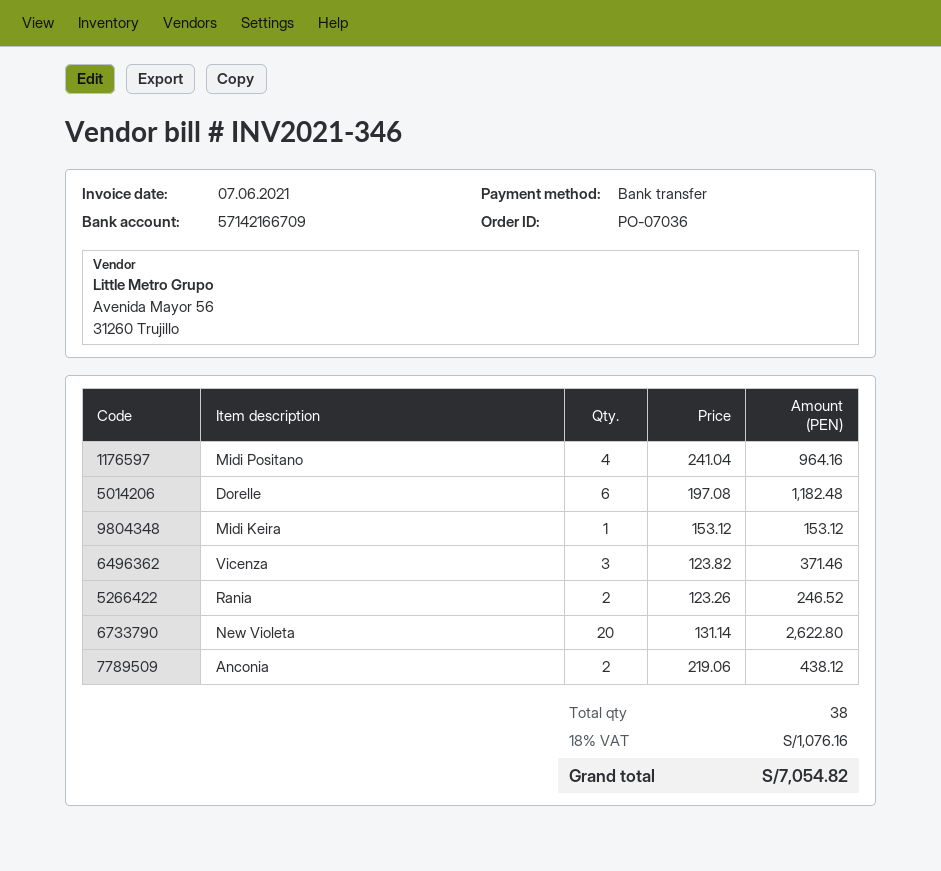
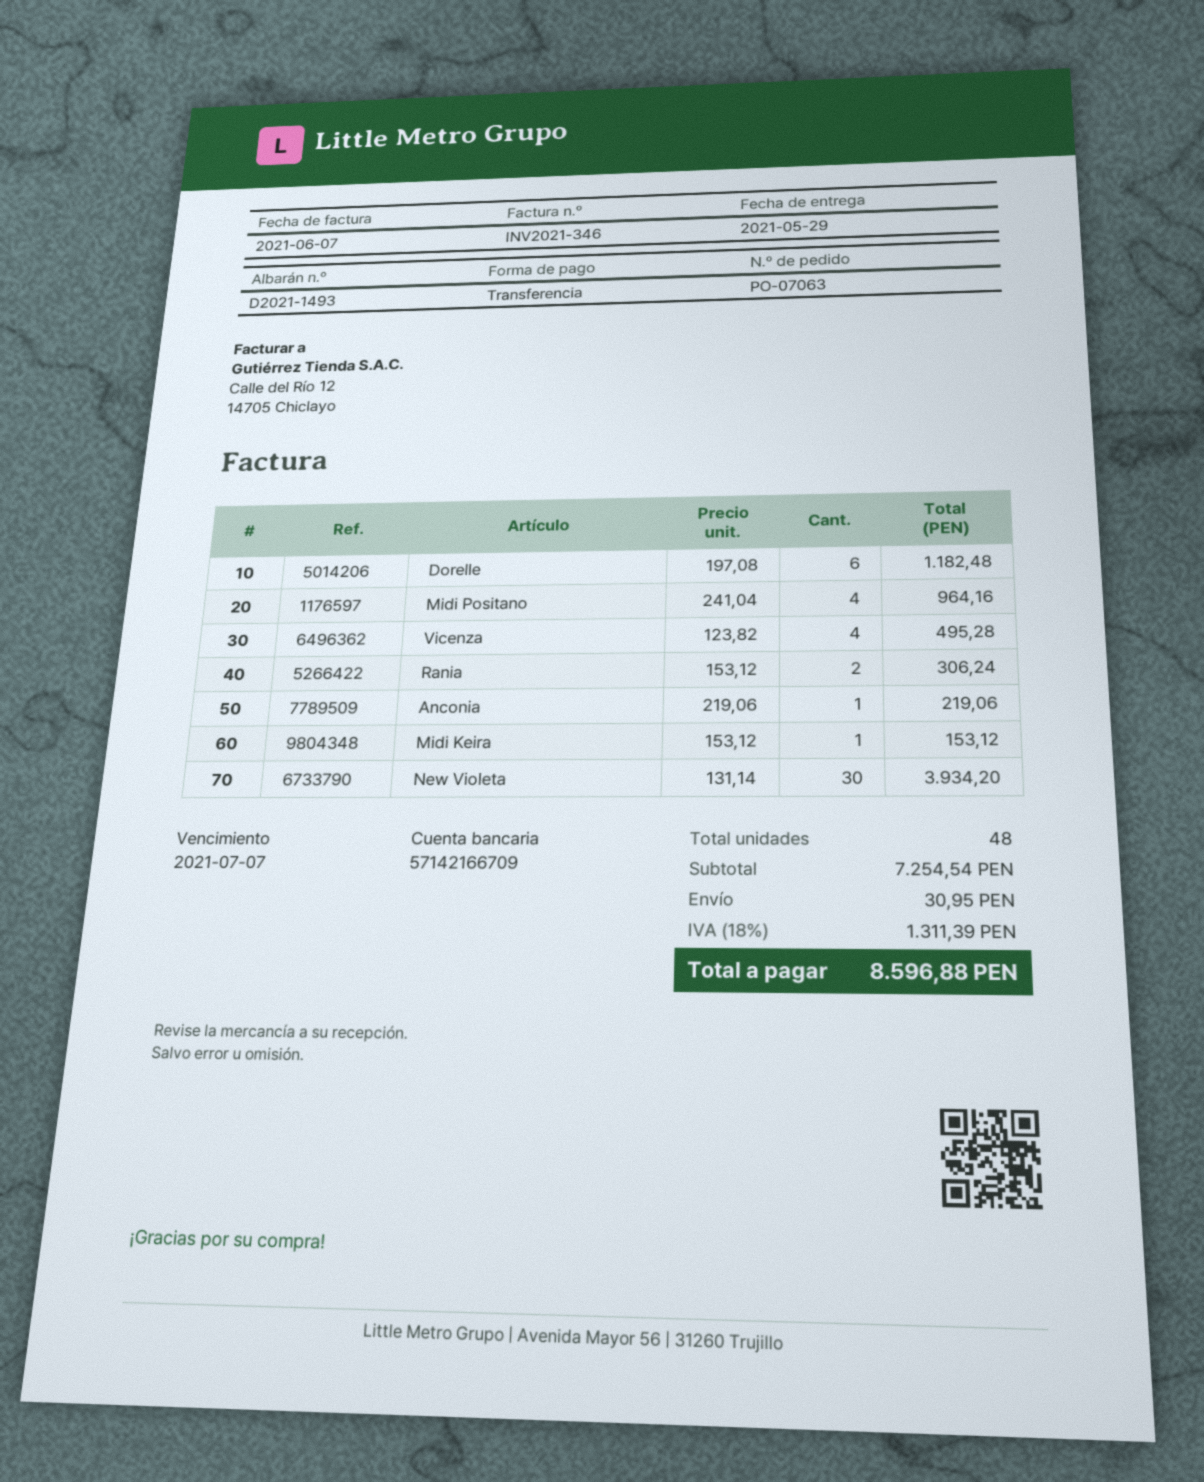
order number: PO-07036 -> PO-07063
Vicenza: 3 x 123.82 = 371.46 -> 4 x 123.82 = 495.28
Rania: 2 x 123.26 = 246.52 -> 2 x 153.12 = 306.24
New Violeta: 20 x 131.14 = 2622.80 -> 30 x 131.14 = 3934.20
Anconia: 2 x 219.06 = 438.12 -> 1 x 219.06 = 219.06
total quantity: 38 -> 48
shipping: none -> 30.95
tax: 18% = 1076.16 -> 18% = 1311.39
total: 7054.82 -> 8596.88

